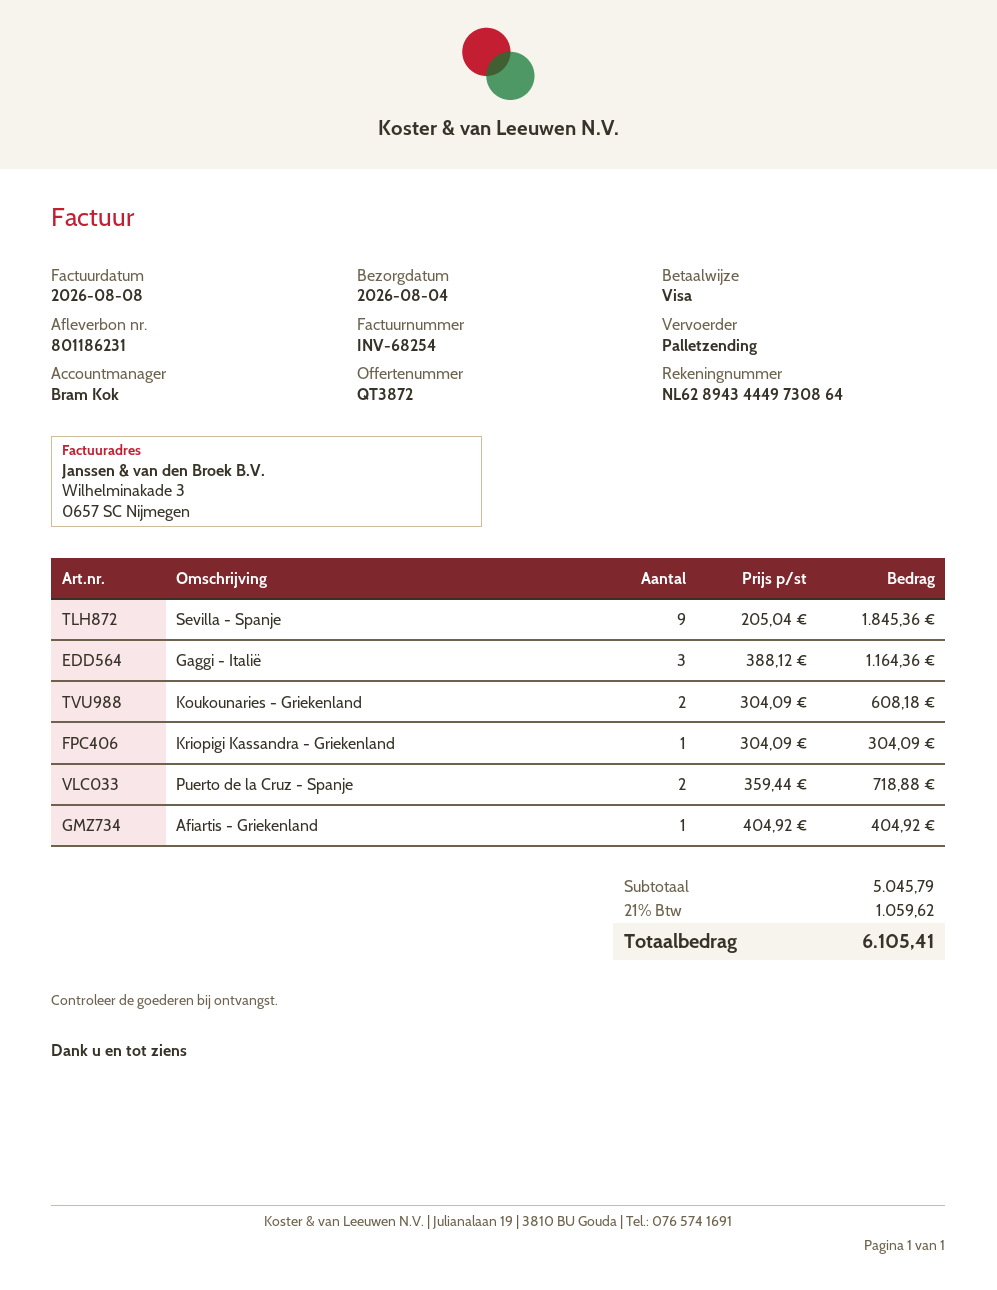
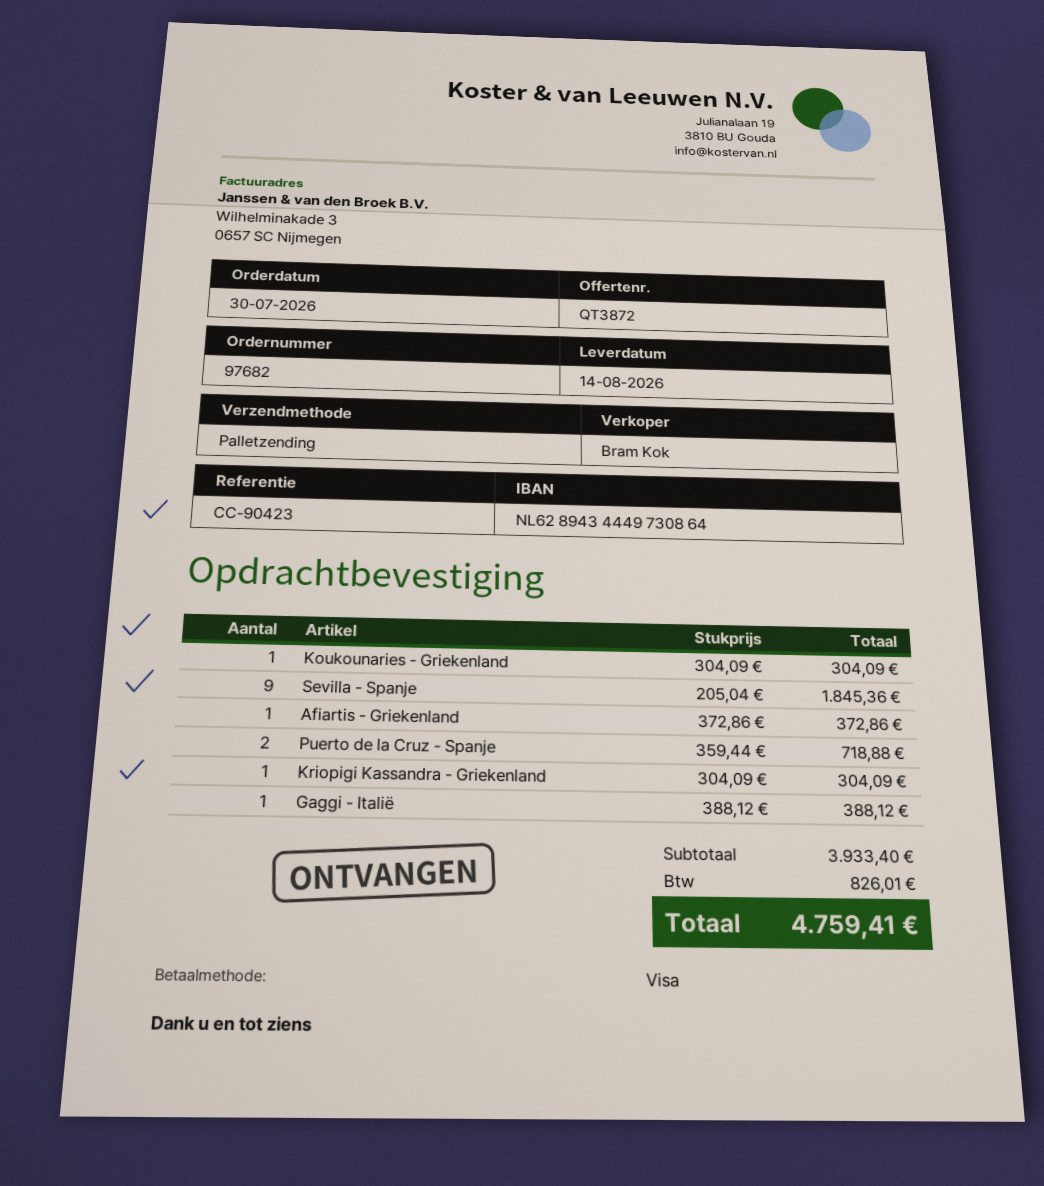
delivery date: 2026-08-04 -> 2026-08-14
Gaggi - Italië: 3 x 388.12 = 1164.36 -> 1 x 388.12 = 388.12
Koukounaries - Griekenland: 2 x 304.09 = 608.18 -> 1 x 304.09 = 304.09
Afiartis - Griekenland: 1 x 404.92 = 404.92 -> 1 x 372.86 = 372.86
subtotal: 5045.79 -> 3933.40
tax: 1059.62 -> 826.01
total: 6105.41 -> 4759.41

